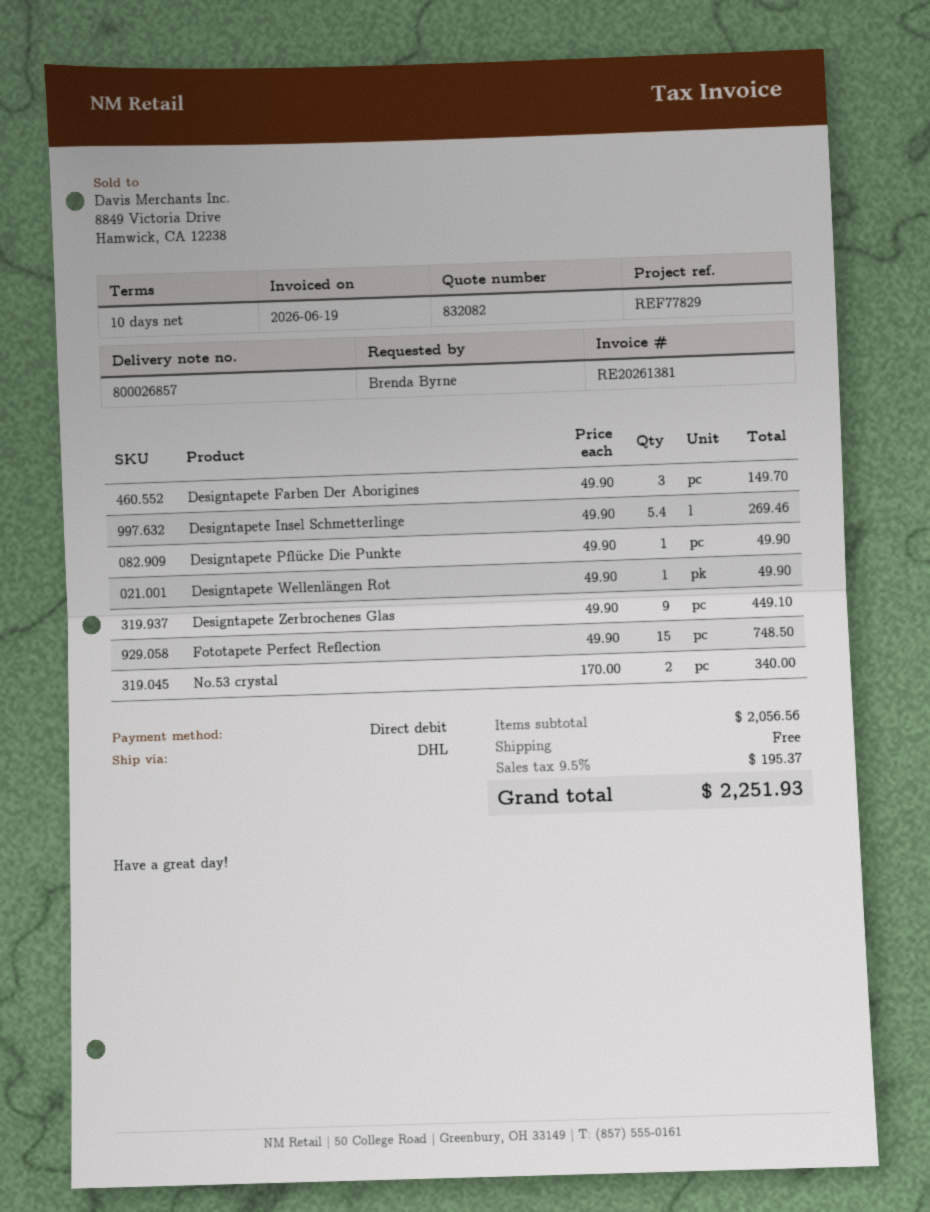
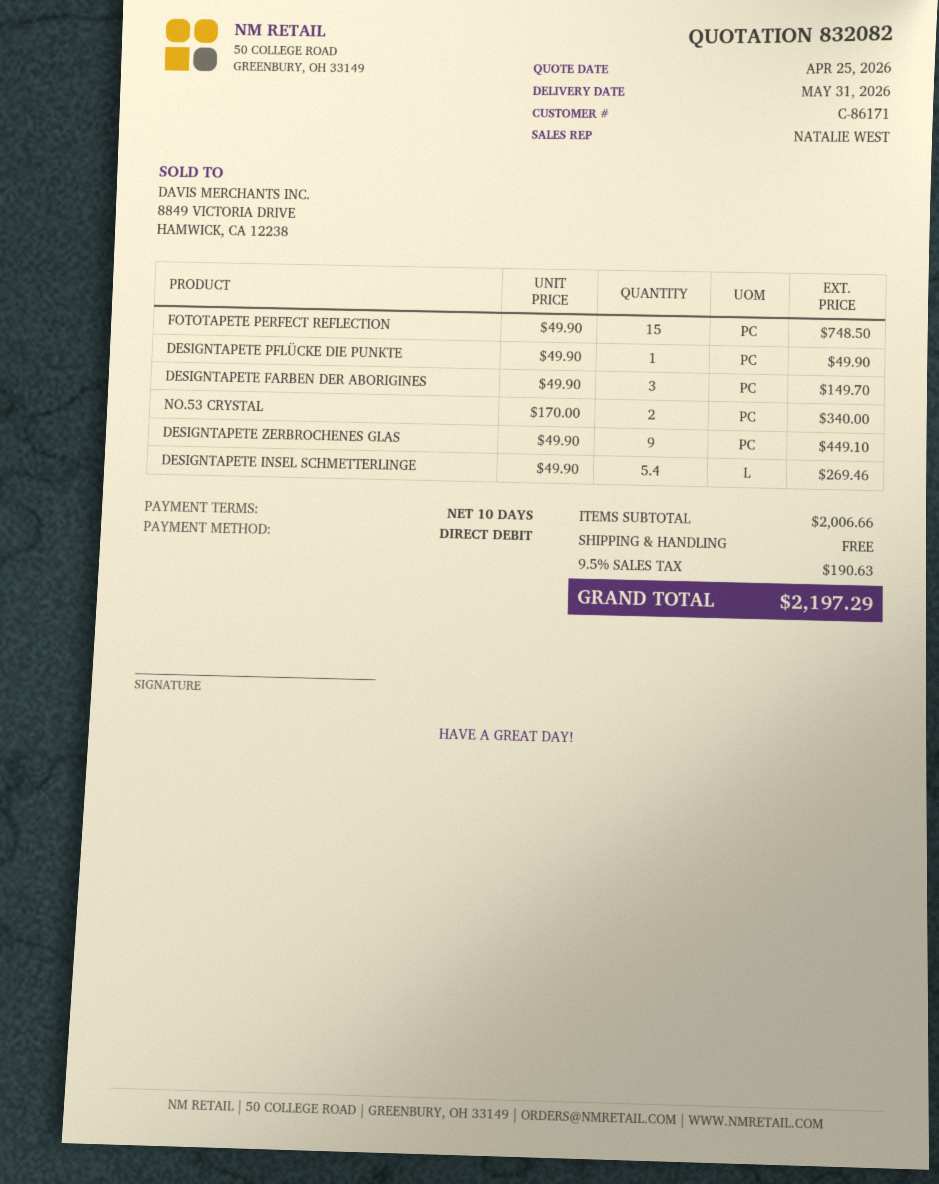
Designtapete Wellenlängen Rot: 1 x 49.90 = 49.90 -> none
subtotal: 2056.56 -> 2006.66
tax: 9.5% = 195.37 -> 9.5% = 190.63
total: 2251.93 -> 2197.29

